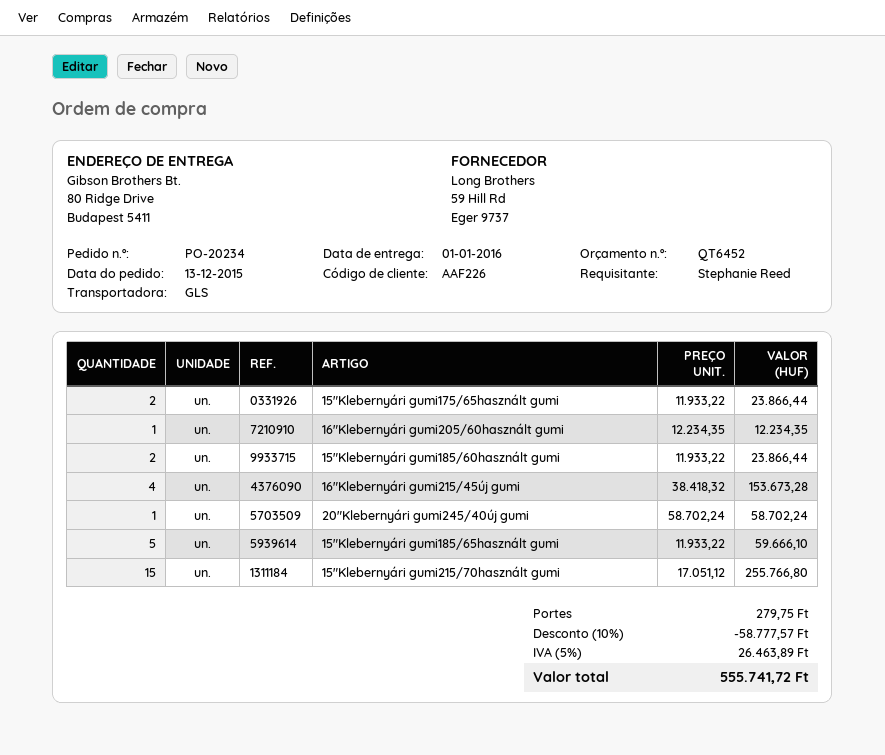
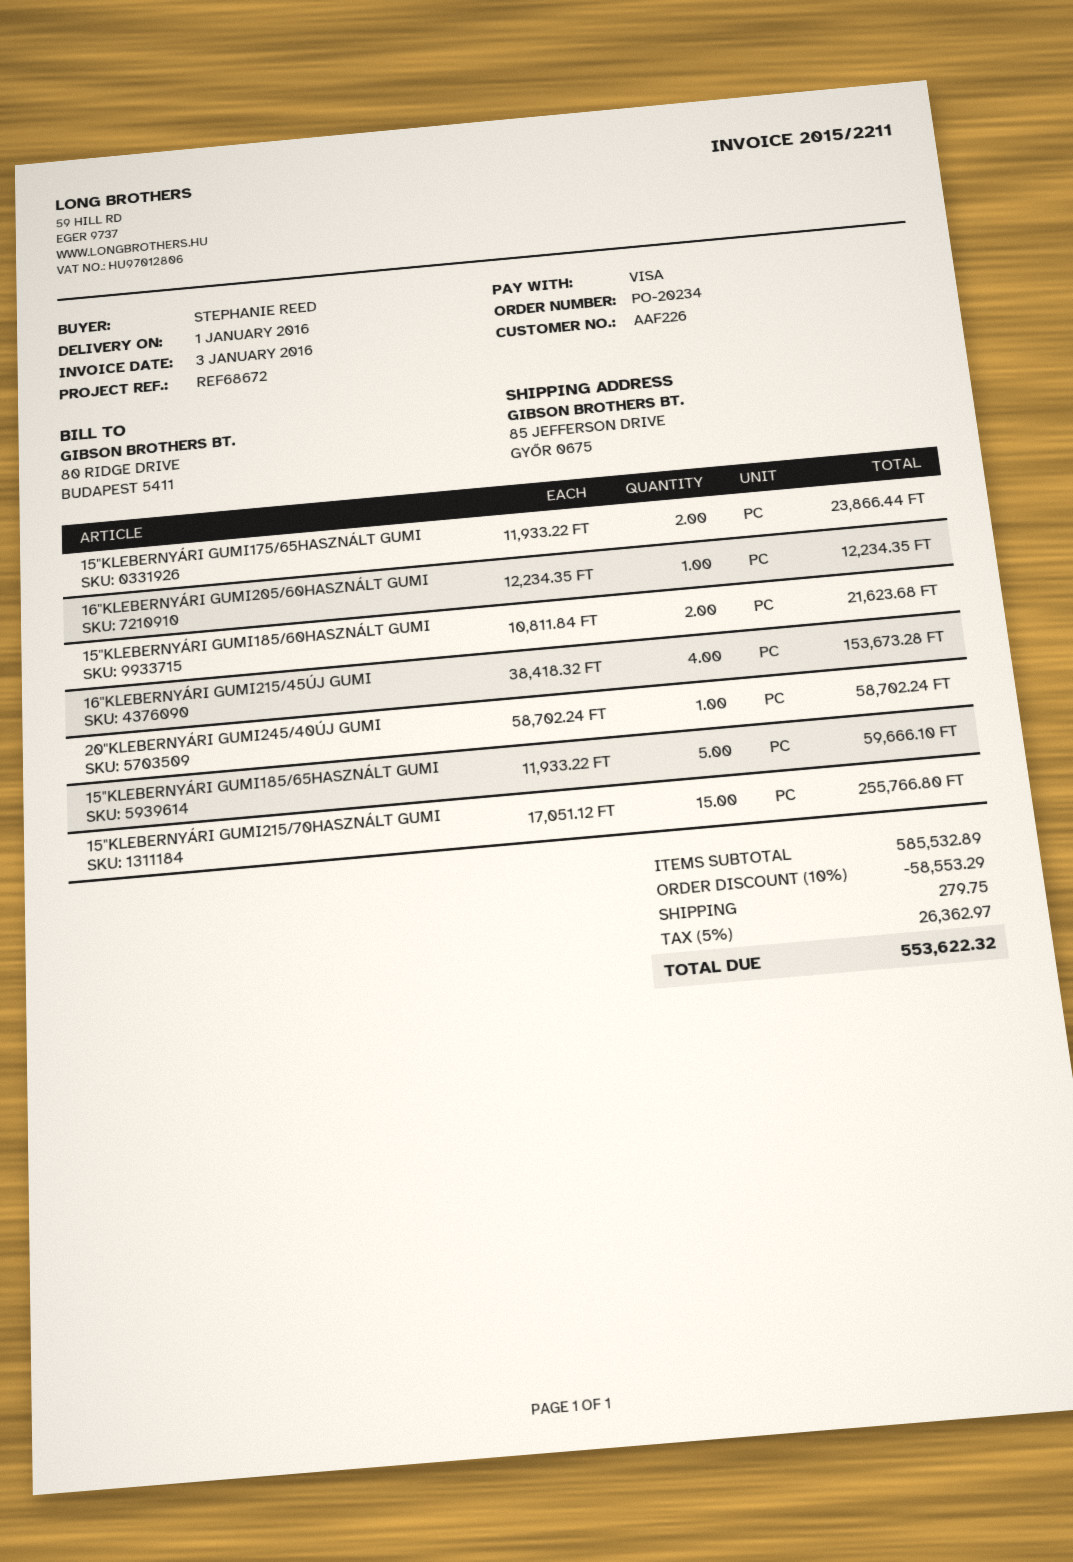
ship to: 80 Ridge Drive, Budapest 5411 -> 85 JEFFERSON DRIVE, GYŐR 0675
15"Klebernyári gumi185/60használt gumi: 2 x 11933.22 = 23866.44 -> 2 x 10811.84 = 21623.68
discount: 10% = 58777.57 -> 10% = 58553.29
tax: 5% = 26463.89 -> 5% = 26362.97
total: 555741.72 -> 553622.32

